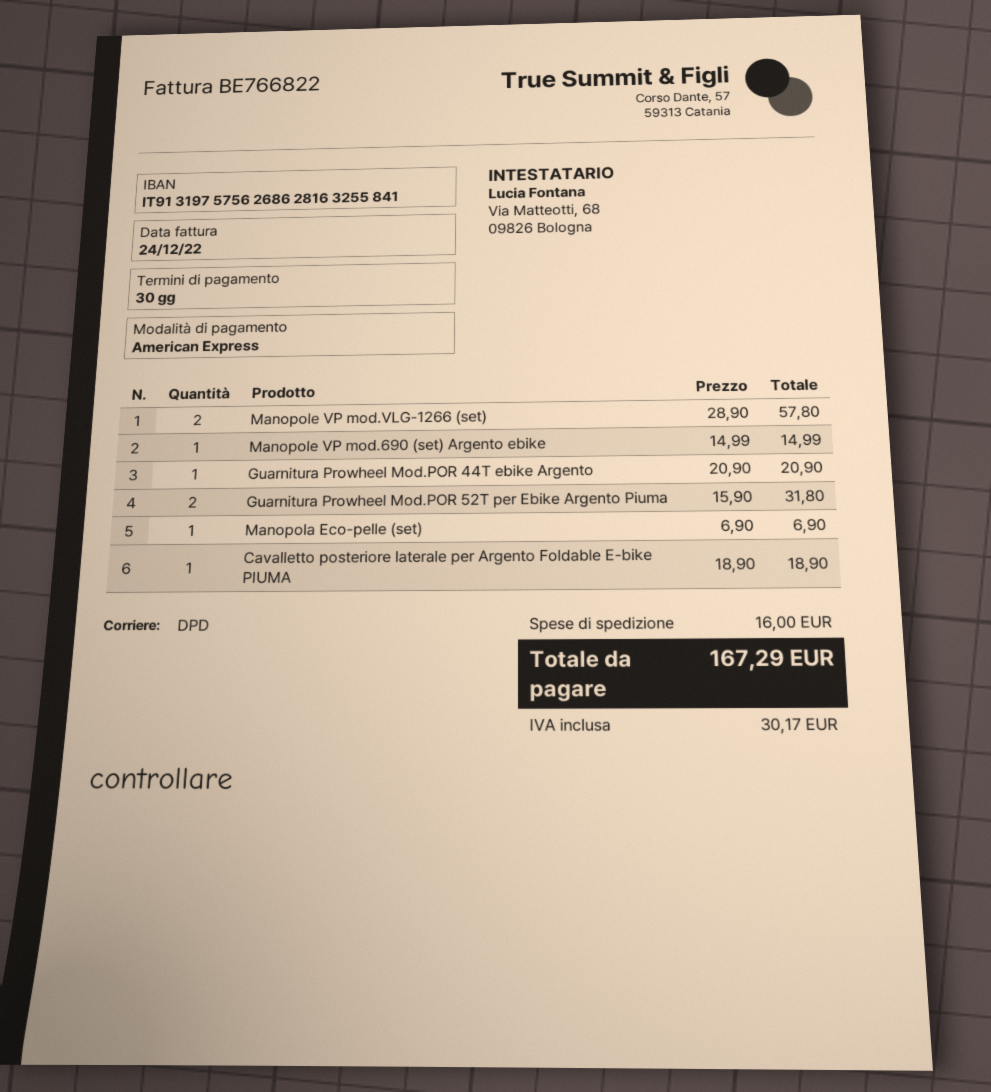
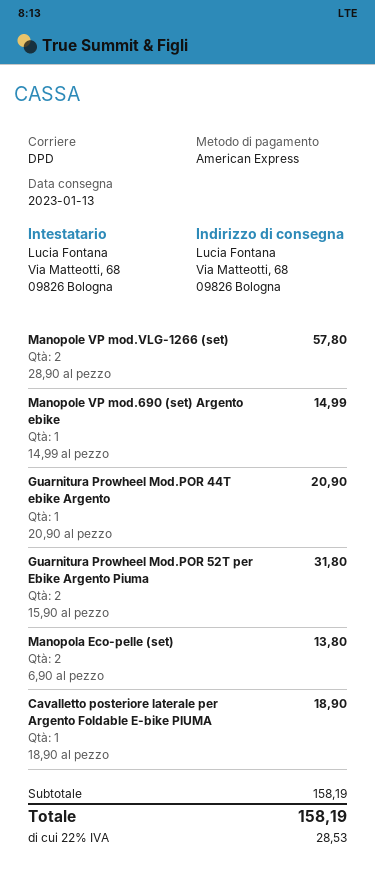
Manopola Eco-pelle (set): 1 x 6.90 = 6.90 -> 2 x 6.90 = 13.80
shipping: 16.00 -> none
tax: 30.17 -> 28.53
total: 167.29 -> 158.19

